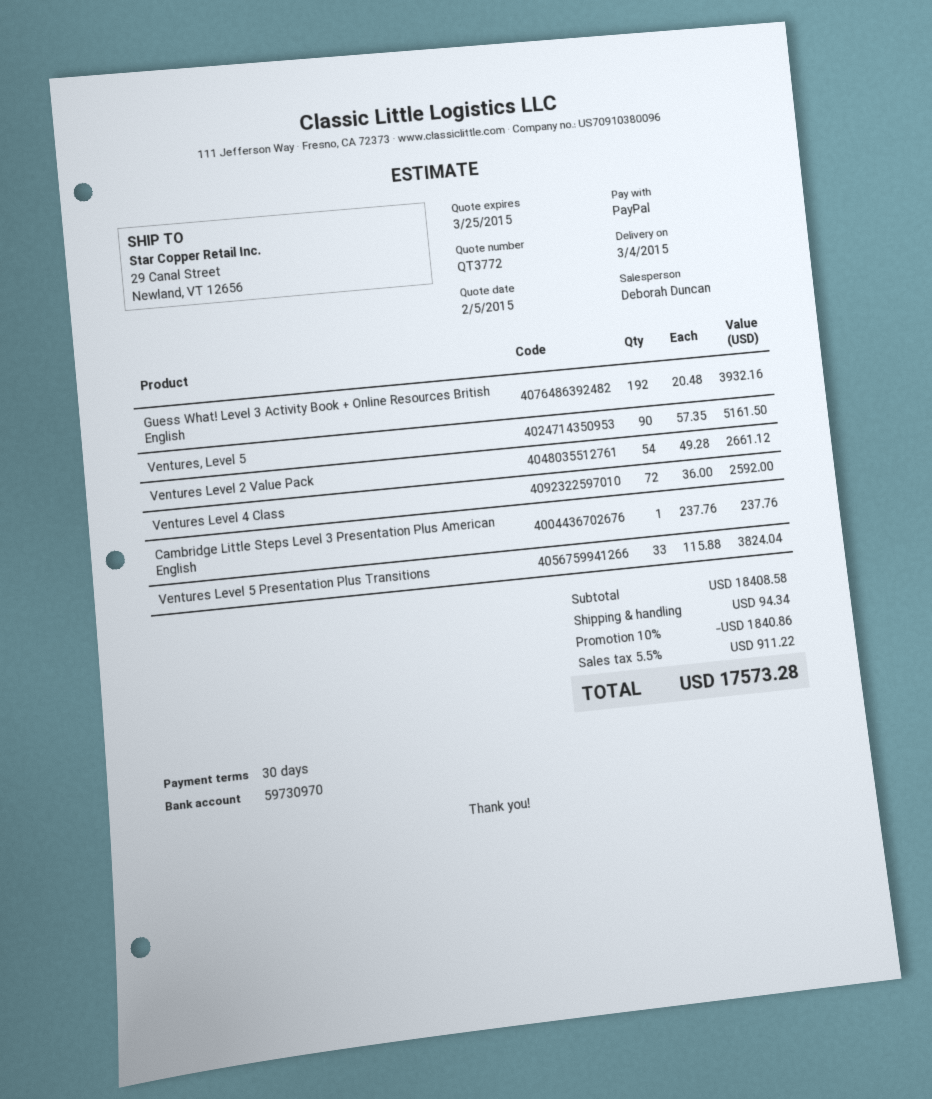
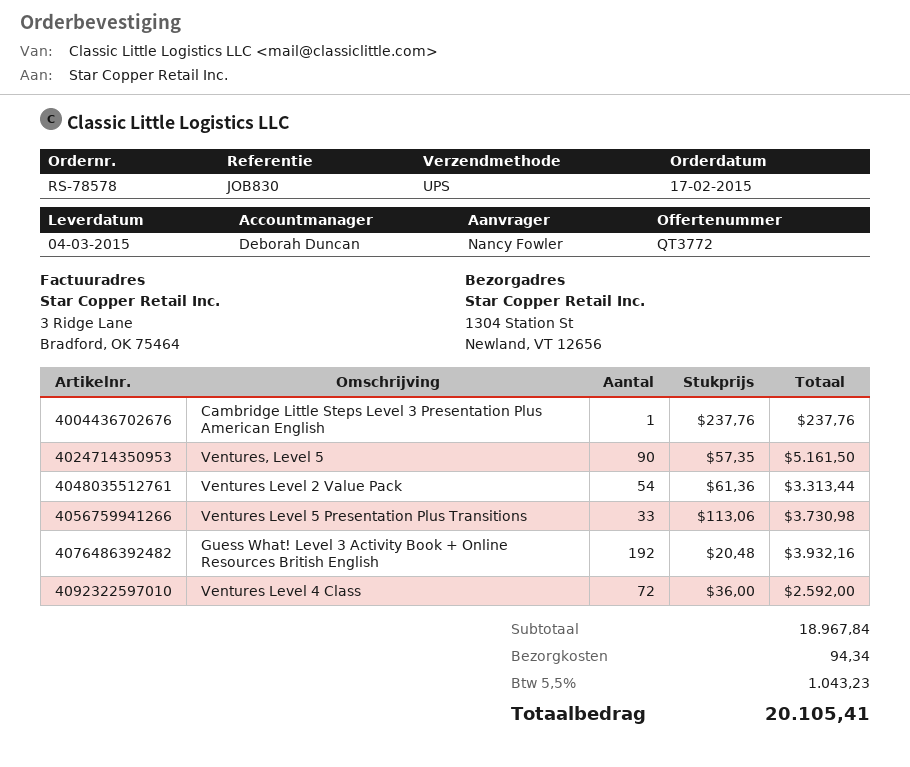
ship to: 29 Canal Street, Newland, VT 12656 -> 1304 Station St, Newland, VT 12656
Ventures Level 2 Value Pack: 54 x 49.28 = 2661.12 -> 54 x 61.36 = 3313.44
Ventures Level 5 Presentation Plus Transitions: 33 x 115.88 = 3824.04 -> 33 x 113.06 = 3730.98
subtotal: 18408.58 -> 18967.84
discount: 10% = 1840.86 -> none
tax: 5.5% = 911.22 -> 5.5% = 1043.23
total: 17573.28 -> 20105.41

